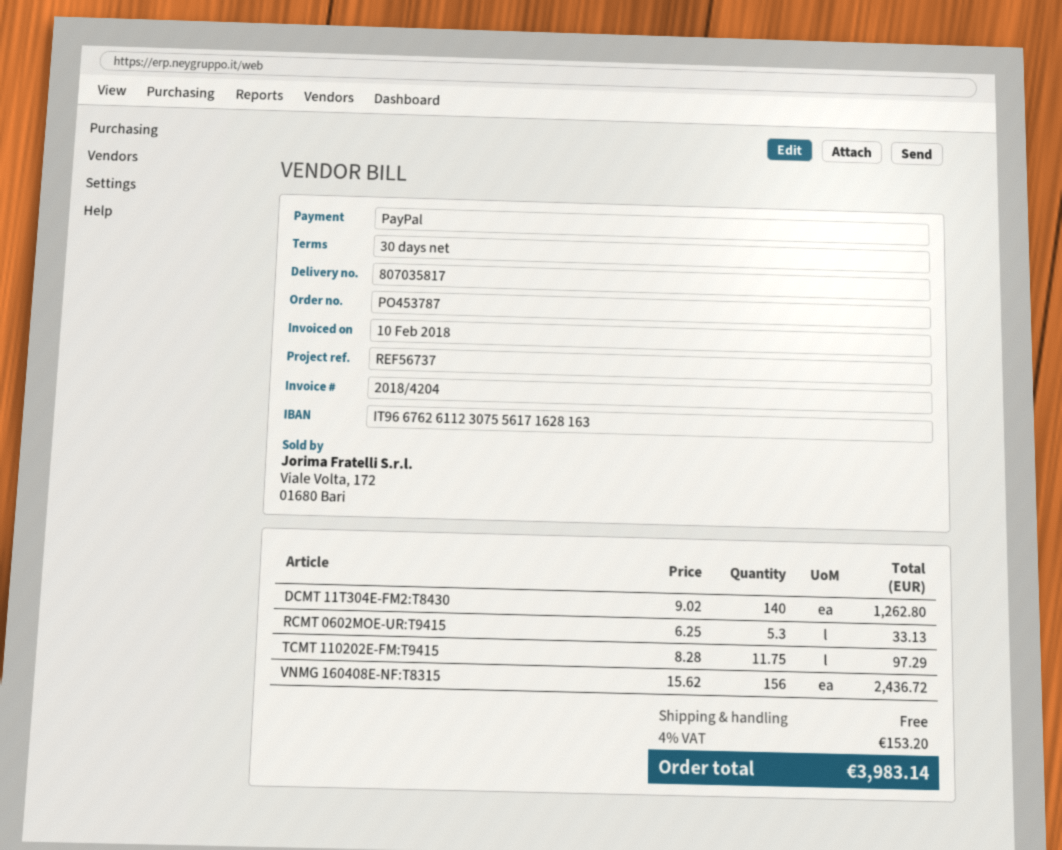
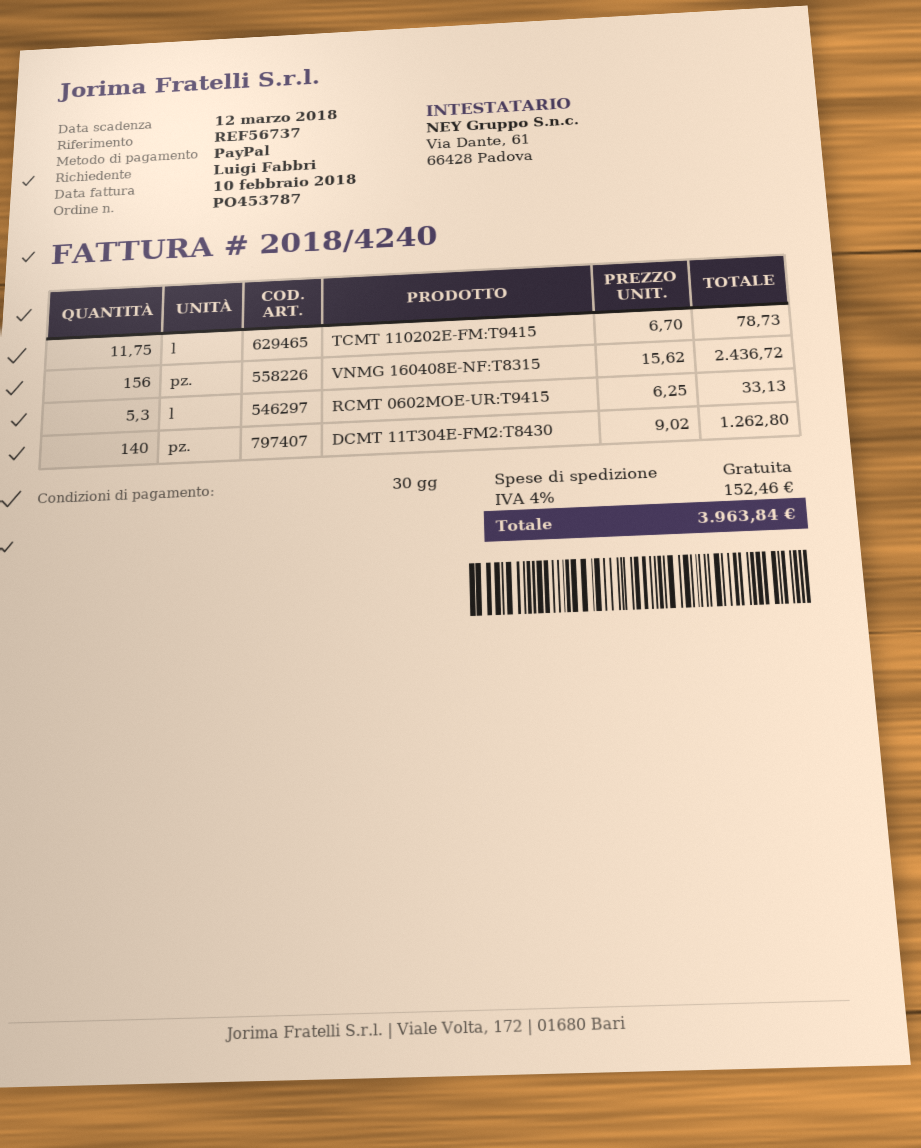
invoice number: 2018/4204 -> 2018/4240
TCMT 110202E-FM:T9415: 11.75 x 8.28 = 97.29 -> 11.75 x 6.70 = 78.73
tax: 4% = 153.20 -> 4% = 152.46
total: 3983.14 -> 3963.84

